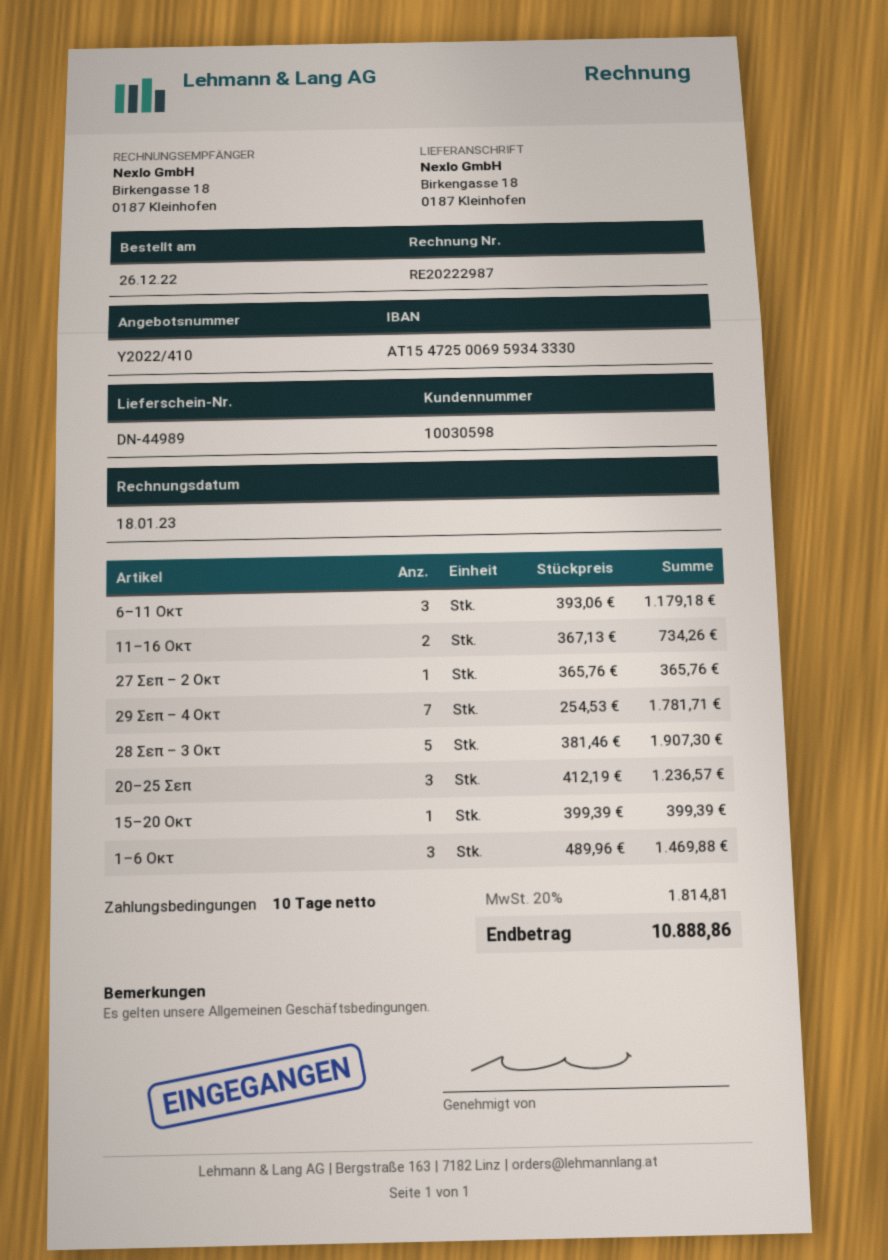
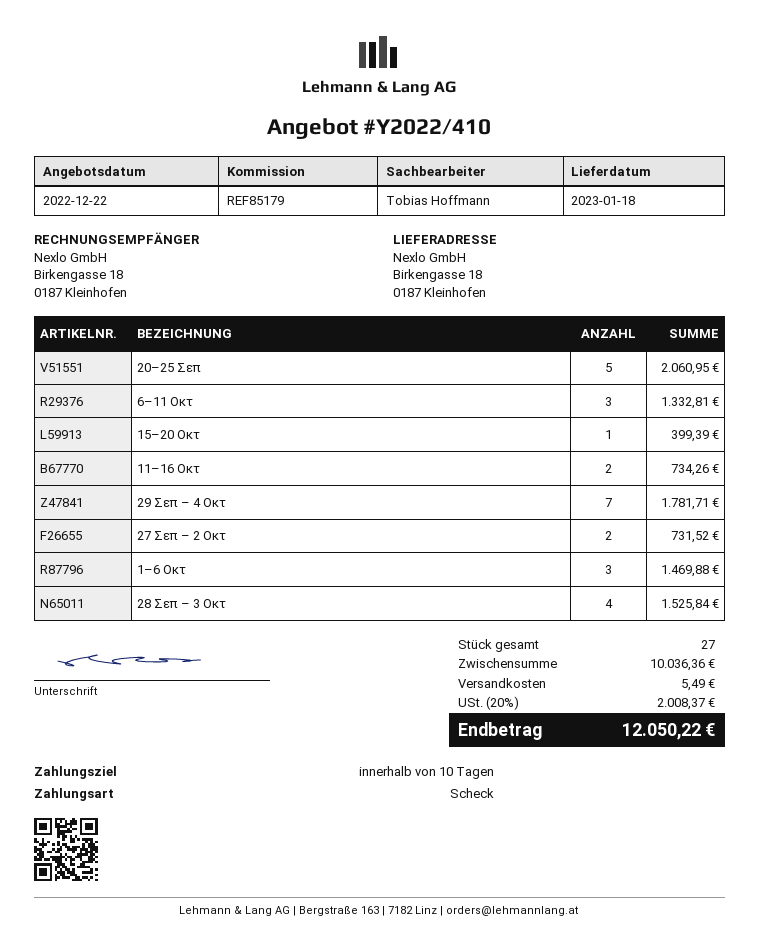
6–11 Οκτ: 3 for 1179.18 -> 3 for 1332.81
27 Σεπ – 2 Οκτ: 1 for 365.76 -> 2 for 731.52
28 Σεπ – 3 Οκτ: 5 for 1907.30 -> 4 for 1525.84
20–25 Σεπ: 3 for 1236.57 -> 5 for 2060.95
shipping: none -> 5.49
tax: 20% = 1814.81 -> 20% = 2008.37
total: 10888.86 -> 12050.22

